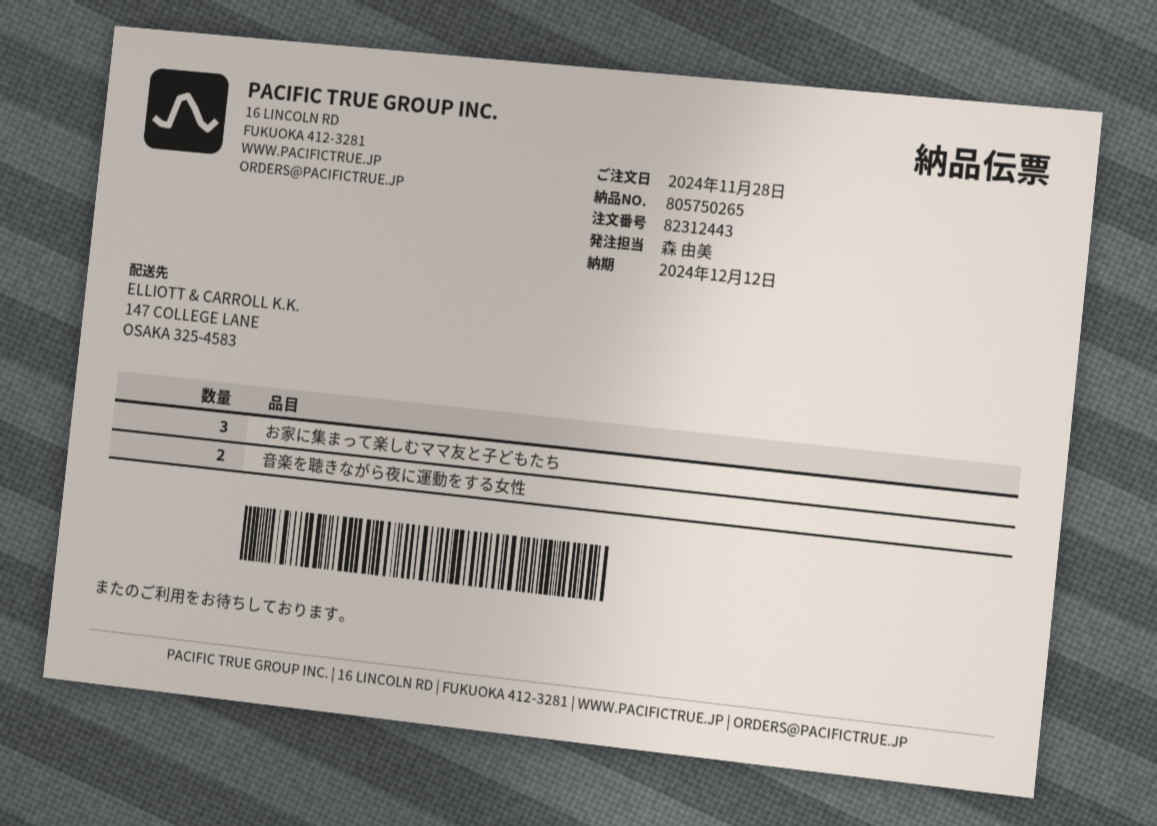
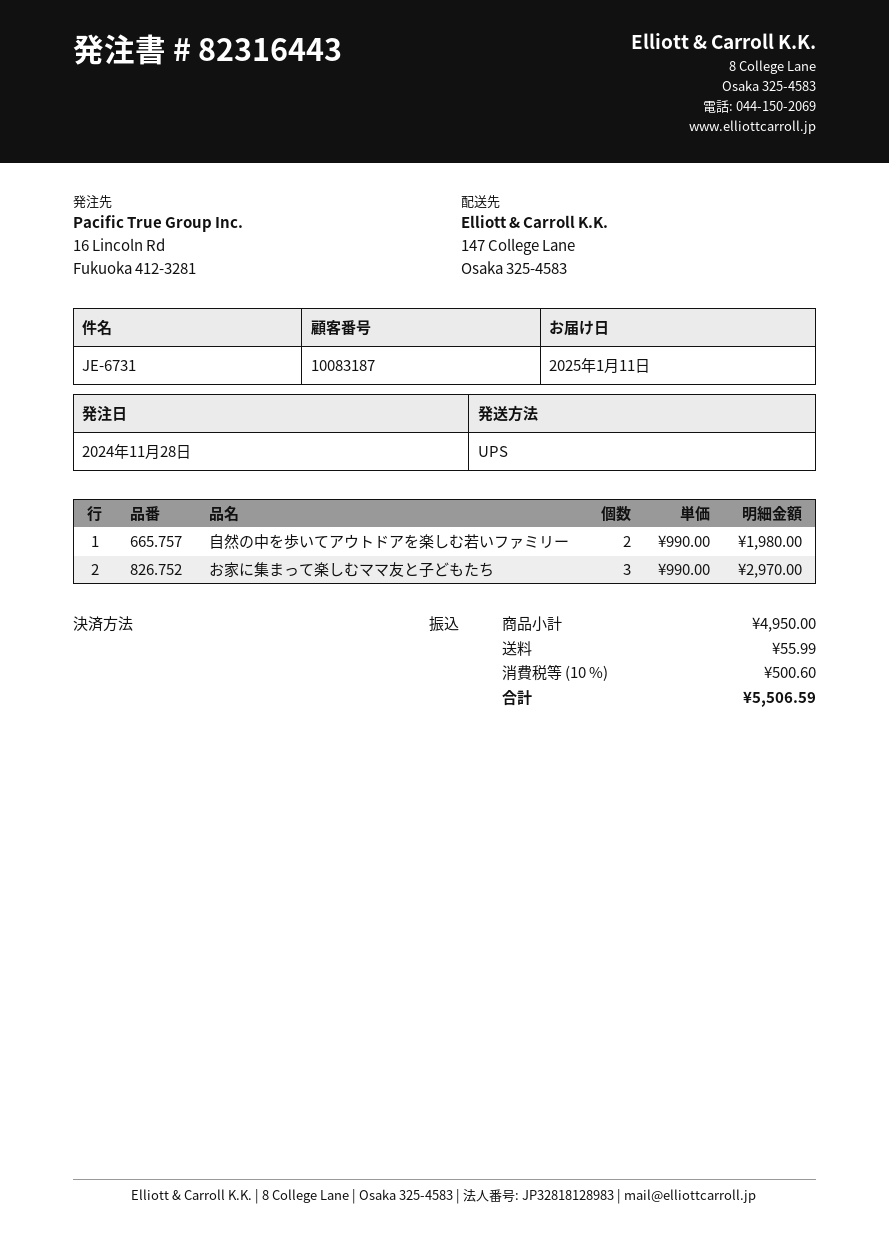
order number: 82312443 -> 82316443
delivery date: 2024-12-12 -> 2025-01-11
音楽を聴きながら夜に運動をする女性: 2 -> none
自然の中を歩いてアウトドアを楽しむ若いファミリー: none -> 2

